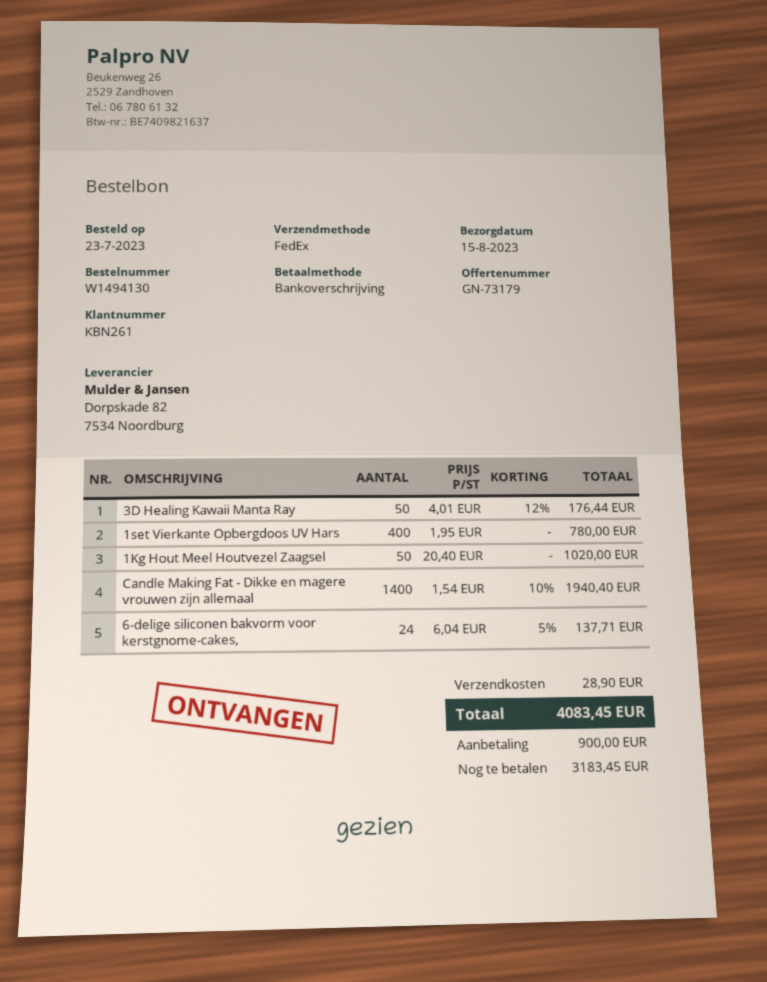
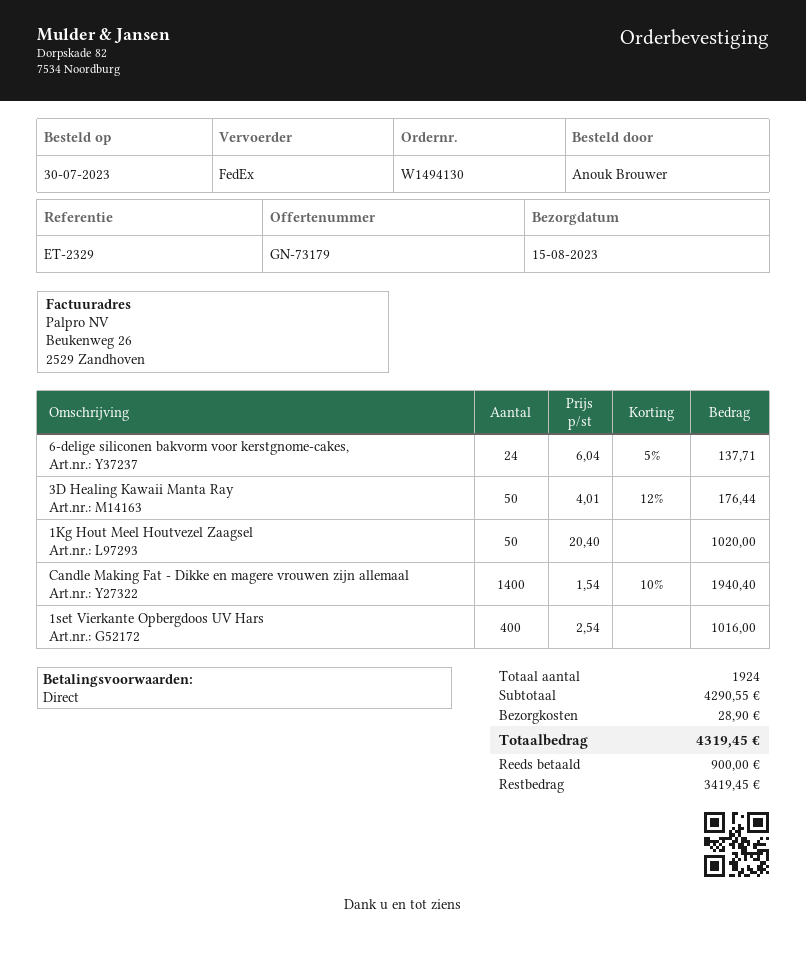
order date: 2023-07-23 -> 2023-07-30
1set Vierkante Opbergdoos UV Hars: 400 x 1.95 = 780.00 -> 400 x 2.54 = 1016.00
total: 4083.45 -> 4319.45
balance: 3183.45 -> 3419.45

